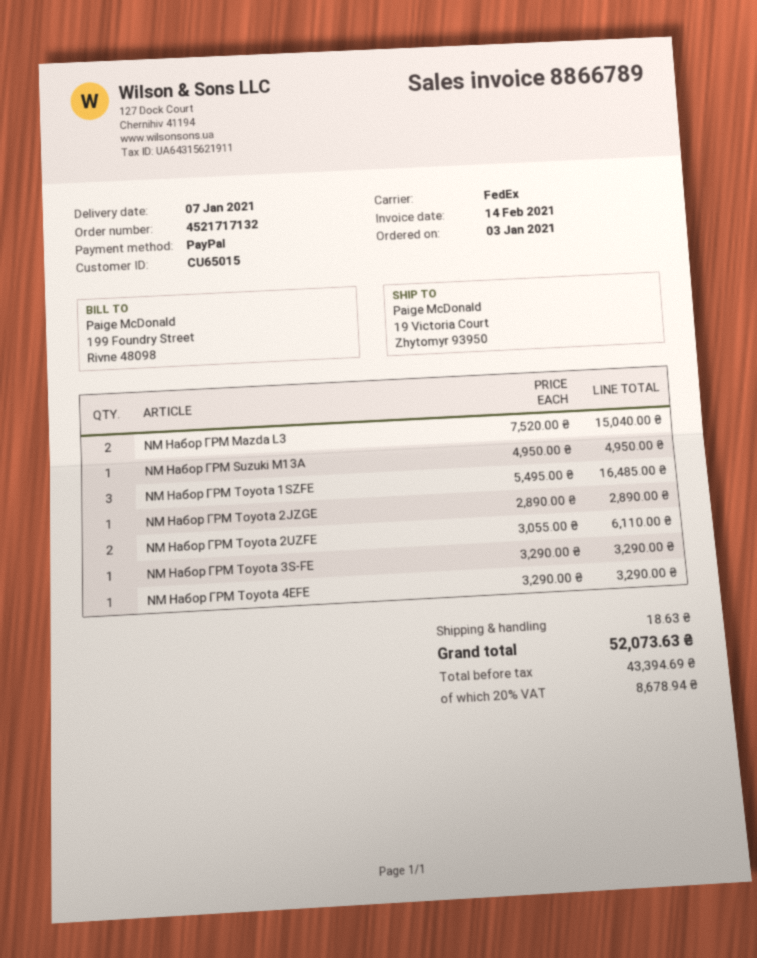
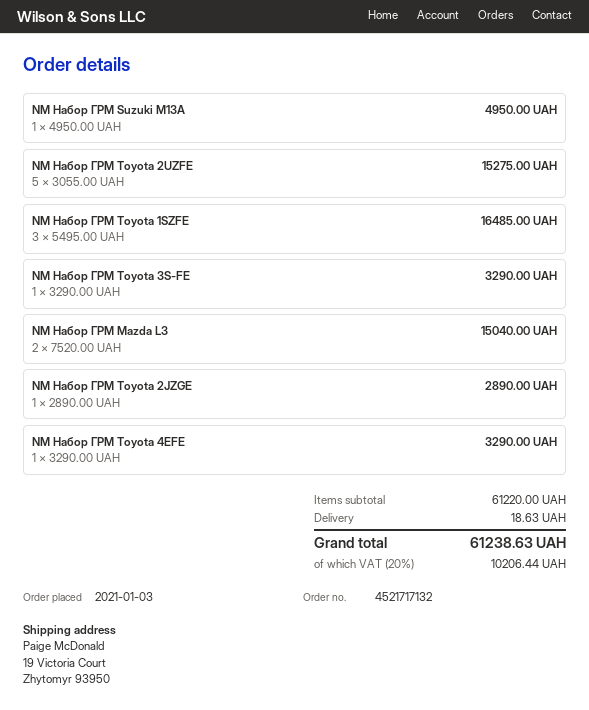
NM Набор ГРМ Toyota 2UZFE: 2 x 3055.00 = 6110.00 -> 5 x 3055.00 = 15275.00
tax: 20% = 8678.94 -> 20% = 10206.44
total: 52073.63 -> 61238.63

